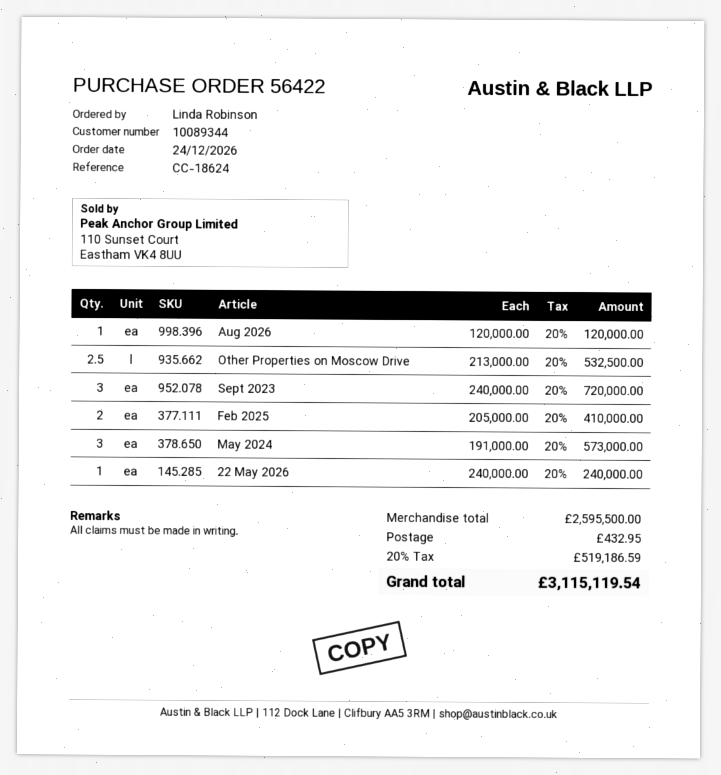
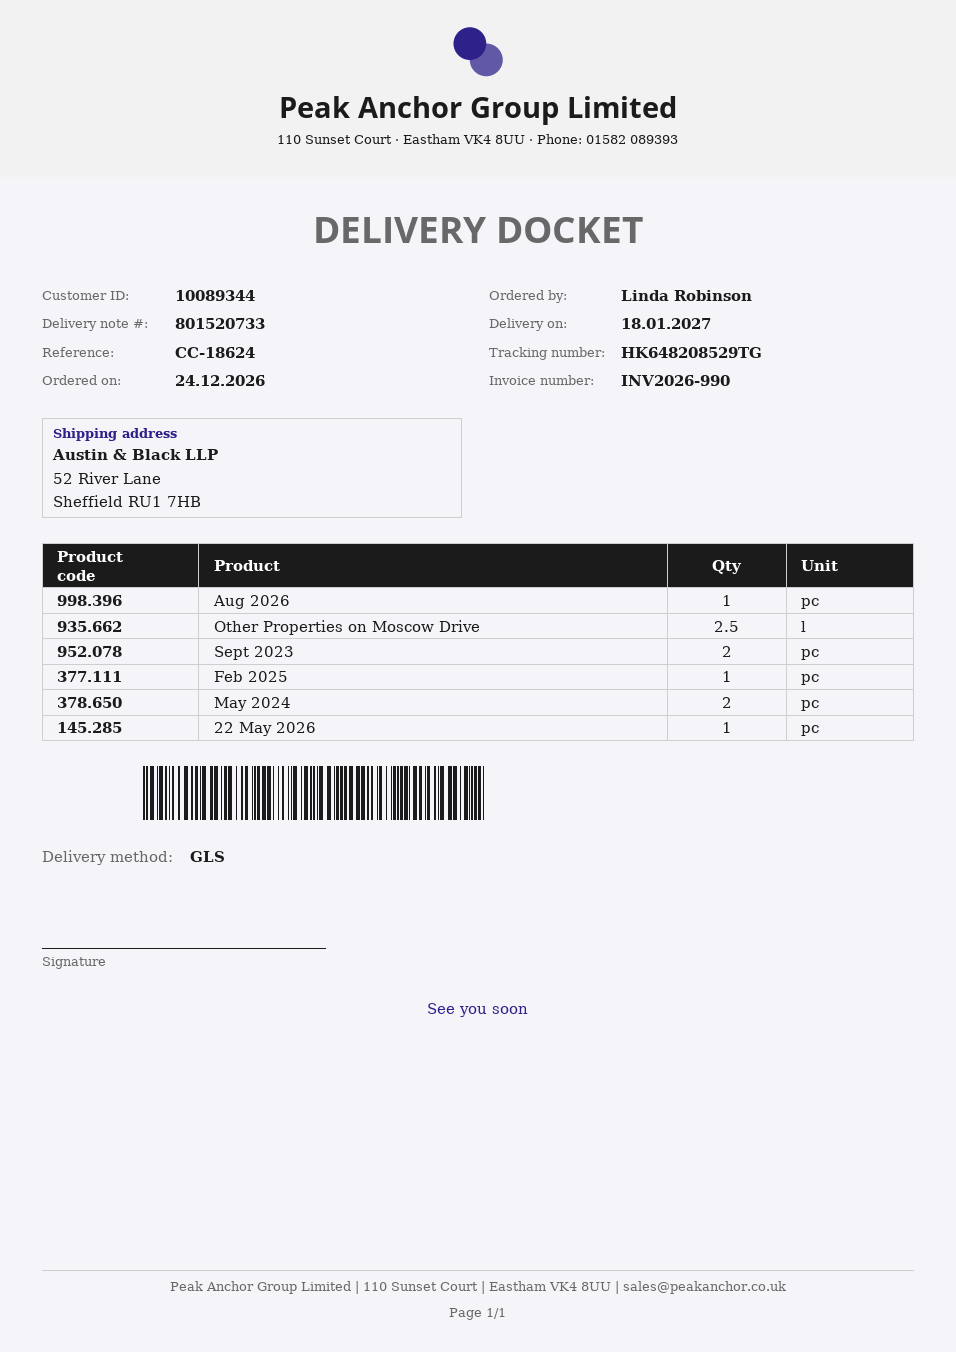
Sept 2023: 3 -> 2
Feb 2025: 2 -> 1
May 2024: 3 -> 2

